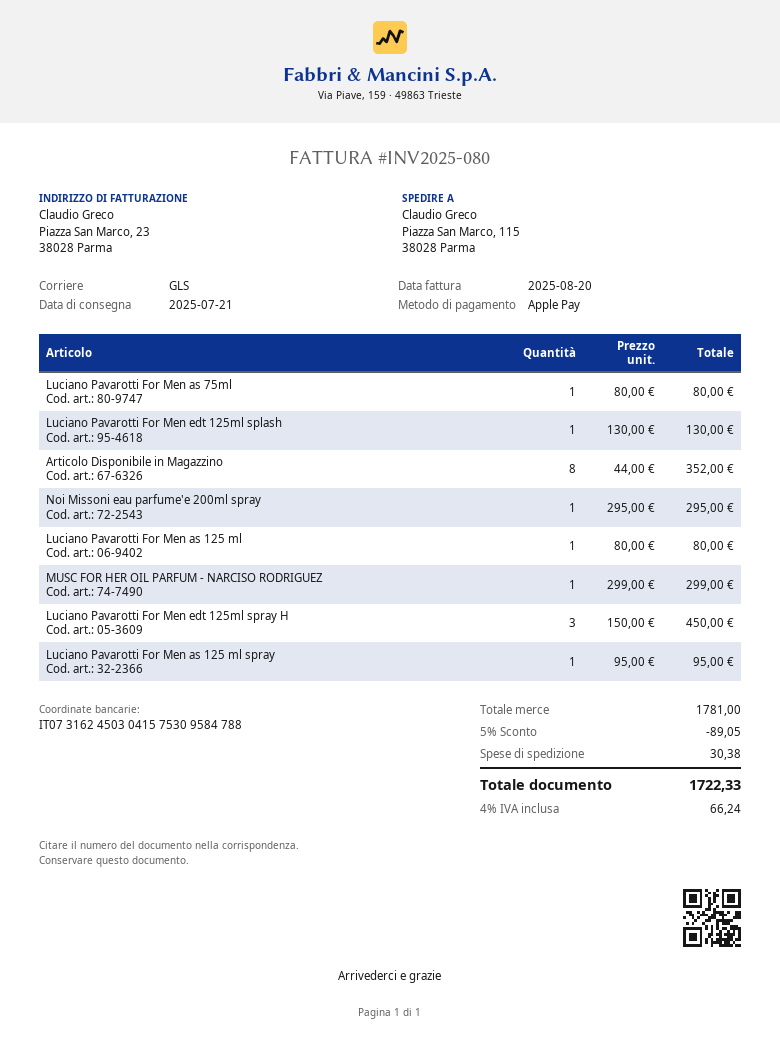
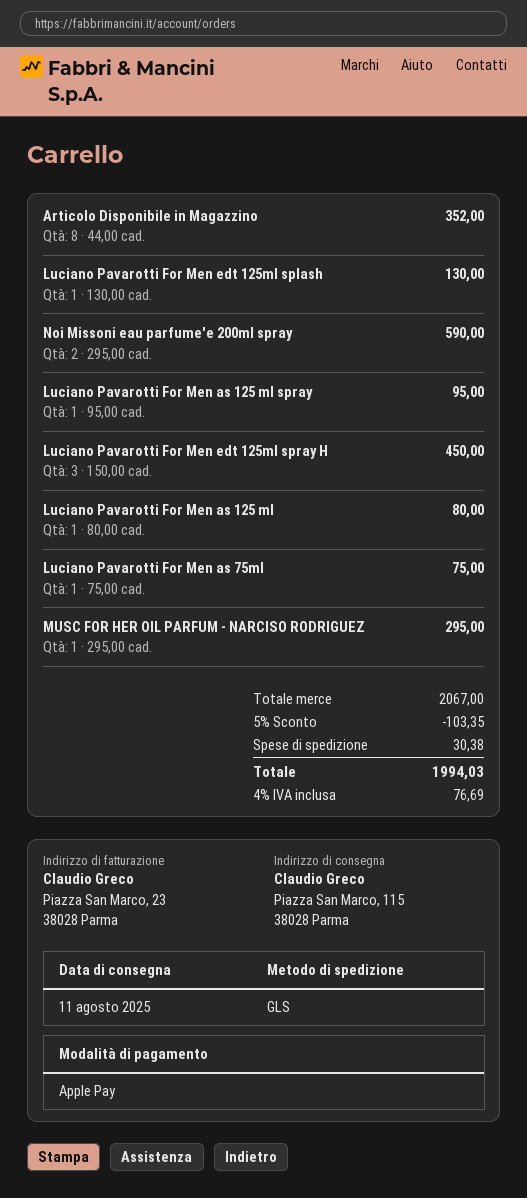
delivery date: 2025-07-21 -> 2025-08-11
Luciano Pavarotti For Men as 75ml: 1 x 80.00 = 80.00 -> 1 x 75.00 = 75.00
Noi Missoni eau parfume'e 200ml spray: 1 x 295.00 = 295.00 -> 2 x 295.00 = 590.00
MUSC FOR HER OIL PARFUM - NARCISO RODRIGUEZ: 1 x 299.00 = 299.00 -> 1 x 295.00 = 295.00
subtotal: 1781.00 -> 2067.00
discount: 5% = 89.05 -> 5% = 103.35
tax: 4% = 66.24 -> 4% = 76.69
total: 1722.33 -> 1994.03

